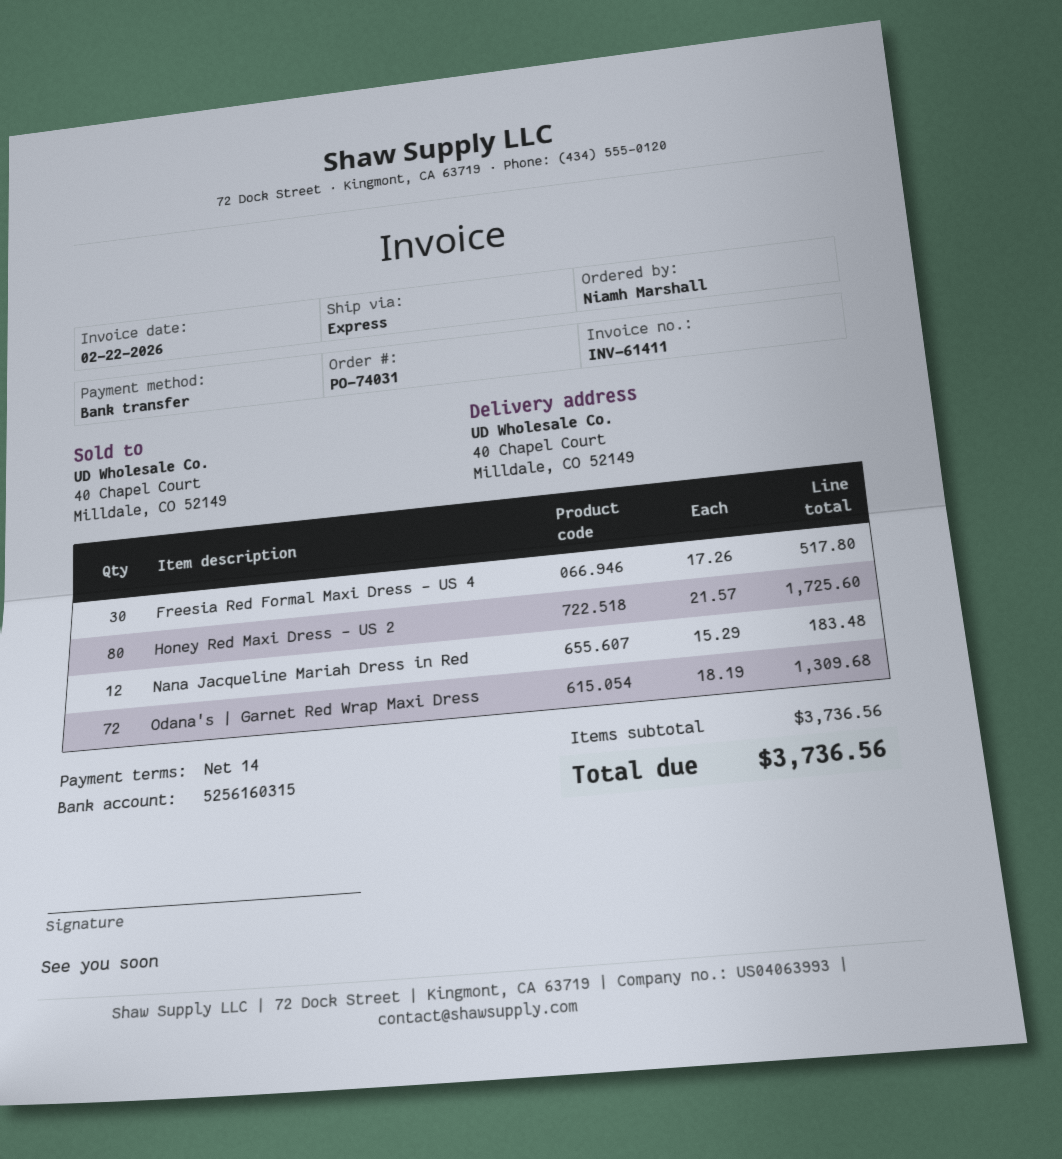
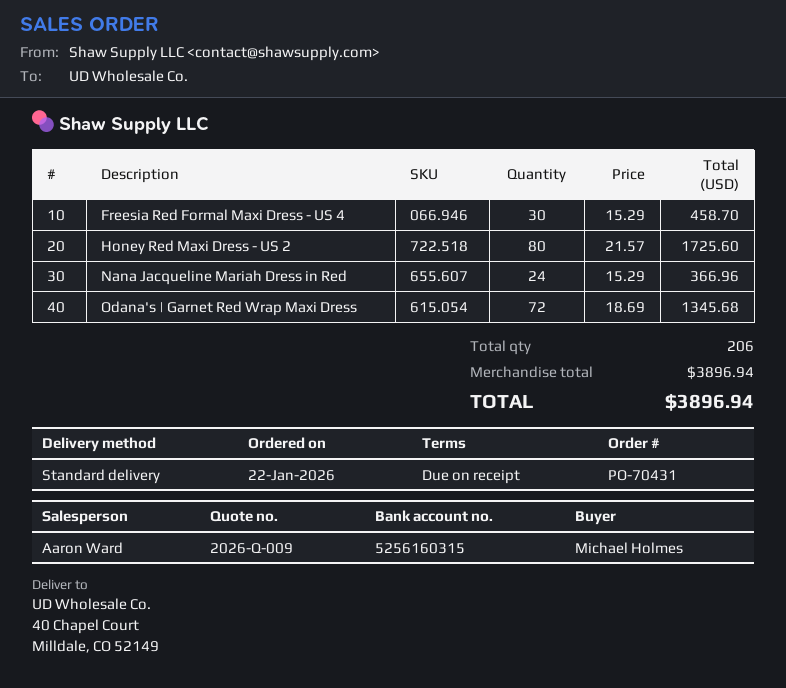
order number: PO-74031 -> PO-70431
payment terms: 14 days -> on receipt
ordered by: Niamh Marshall -> Michael Holmes
shipping method: express -> standard
Freesia Red Formal Maxi Dress - US 4: 30 x 17.26 = 517.80 -> 30 x 15.29 = 458.70
Nana Jacqueline Mariah Dress in Red: 12 x 15.29 = 183.48 -> 24 x 15.29 = 366.96
Odana's | Garnet Red Wrap Maxi Dress: 72 x 18.19 = 1309.68 -> 72 x 18.69 = 1345.68
subtotal: 3736.56 -> 3896.94
total: 3736.56 -> 3896.94

